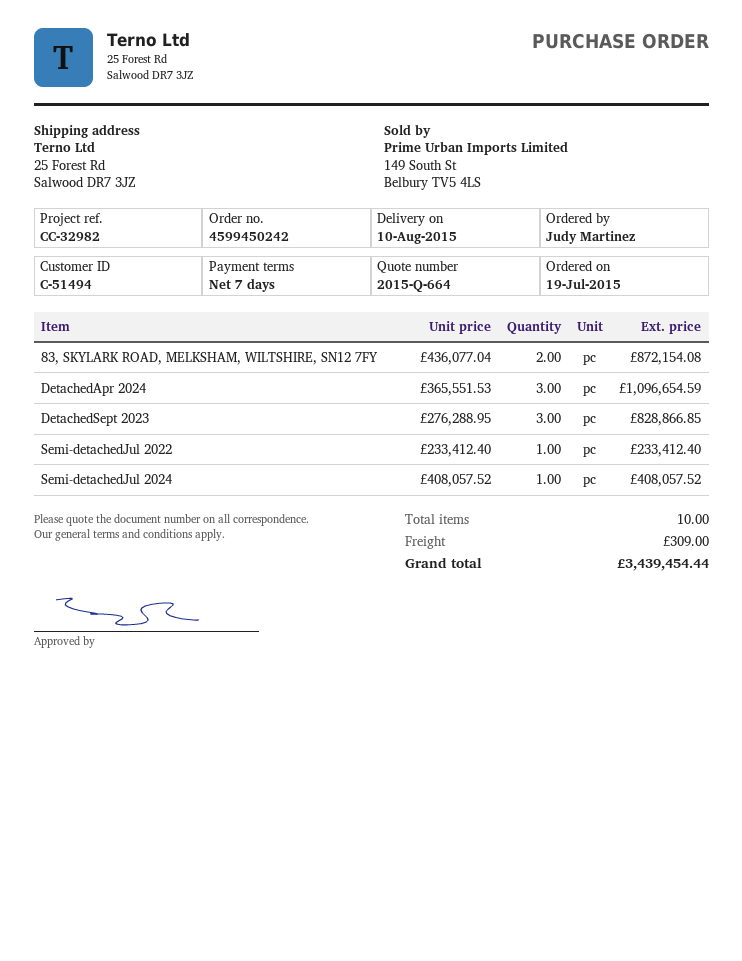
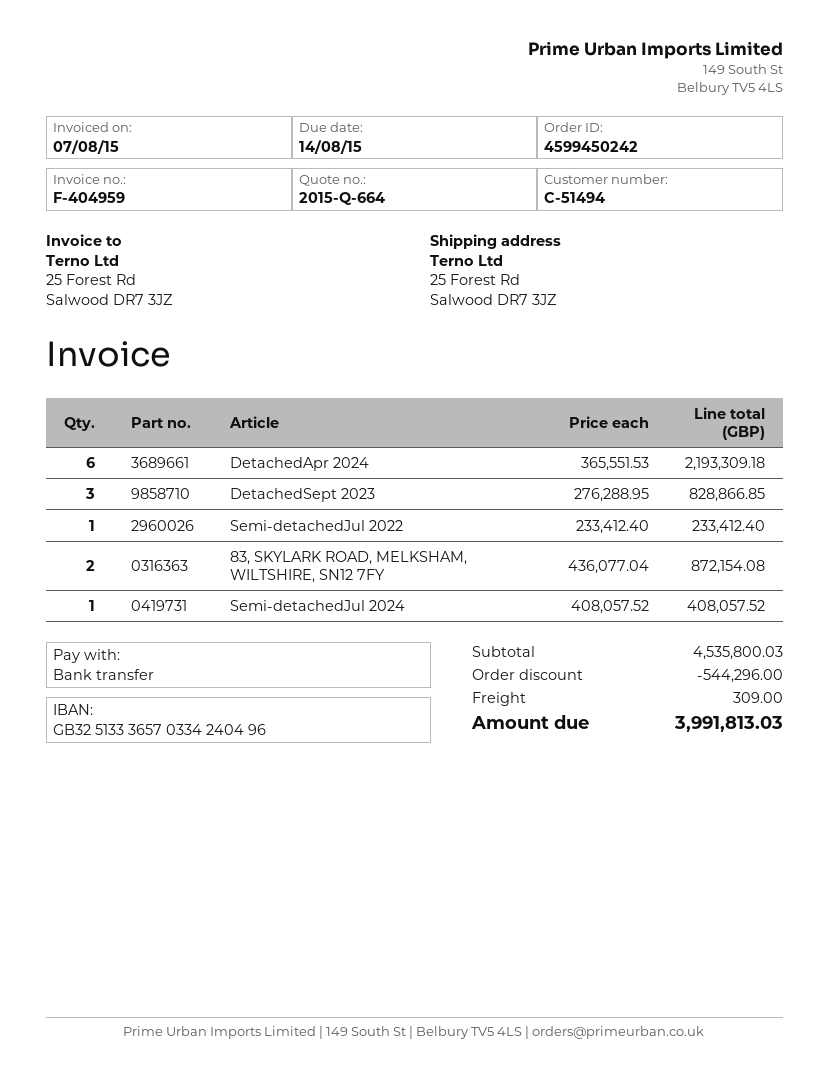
DetachedApr 2024: 3 x 365551.53 = 1096654.59 -> 6 x 365551.53 = 2193309.18
discount: none -> 544296.00
total: 3439454.44 -> 3991813.03

